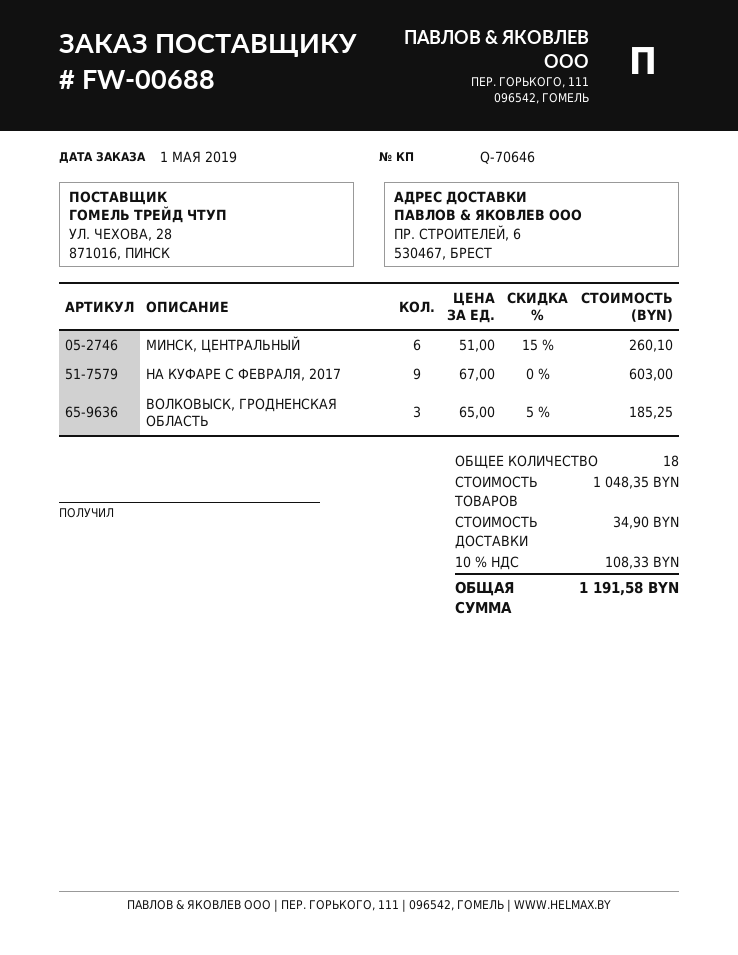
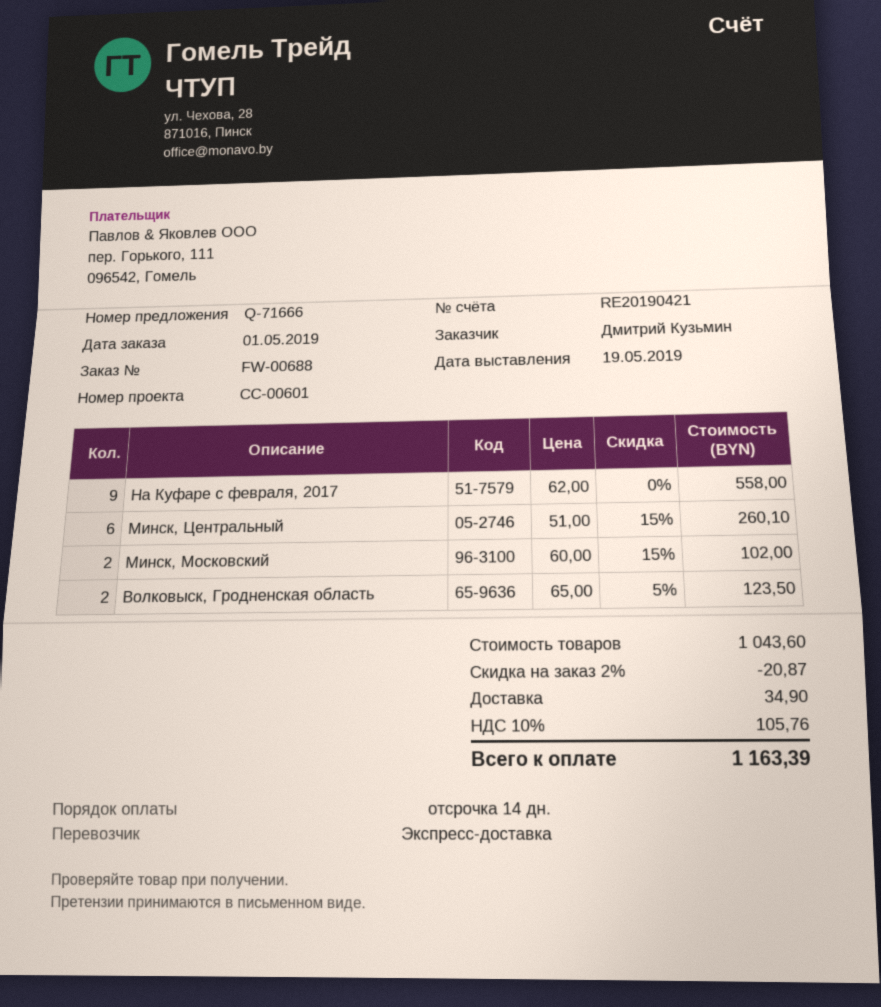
quote number: Q-70646 -> Q-71666
НА КУФАРЕ С ФЕВРАЛЯ, 2017: 9 x 67.00 = 603.00 -> 9 x 62.00 = 558.00
ВОЛКОВЫСК, ГРОДНЕНСКАЯ ОБЛАСТЬ: 3 x 65.00 - 5% = 185.25 -> 2 x 65.00 - 5% = 123.50
Минск, Московский: none -> 2 x 60.00 - 15% = 102.00
subtotal: 1048.35 -> 1043.60
discount: none -> 2% = 20.87
tax: 10% = 108.33 -> 10% = 105.76
total: 1191.58 -> 1163.39

